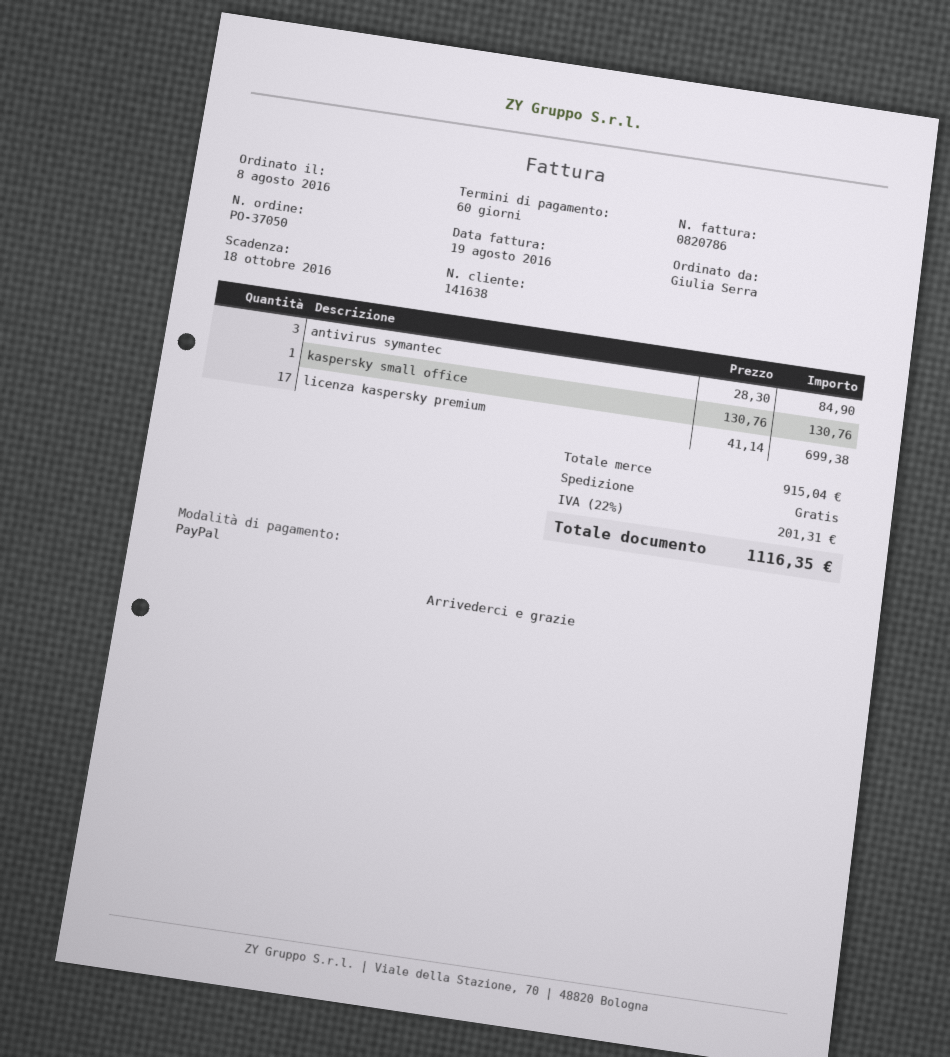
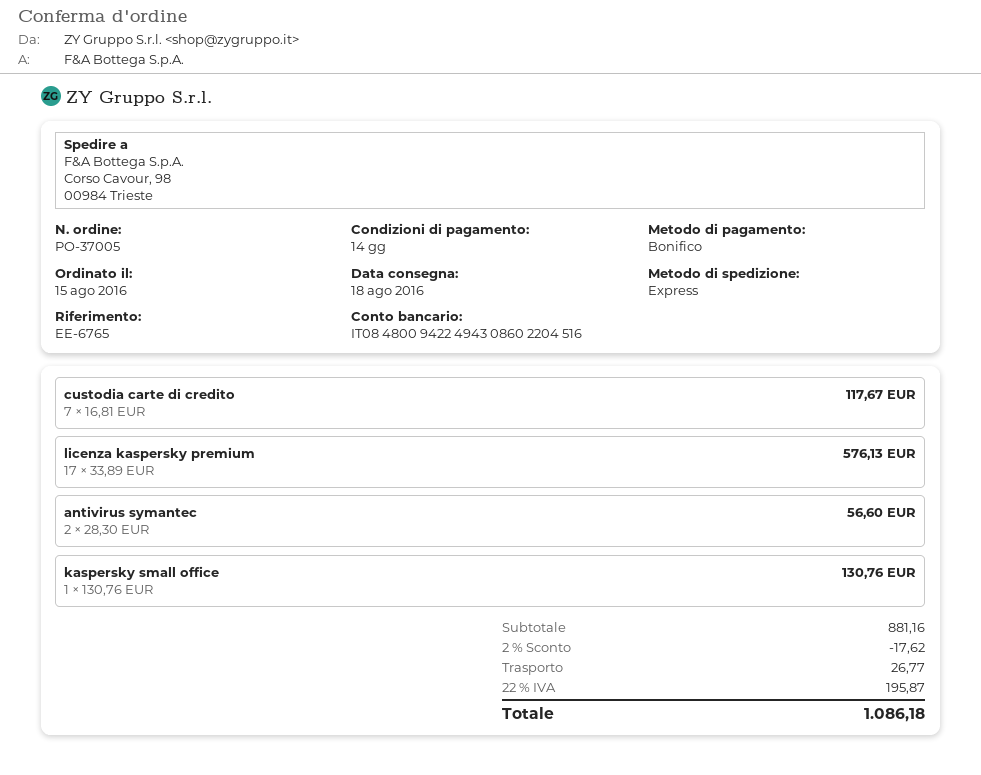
order number: PO-37050 -> PO-37005
order date: 2016-08-08 -> 2016-08-15
payment terms: 60 days -> 14 days
payment method: PayPal -> bank transfer
antivirus symantec: 3 x 28.30 = 84.90 -> 2 x 28.30 = 56.60
licenza kaspersky premium: 17 x 41.14 = 699.38 -> 17 x 33.89 = 576.13
custodia carte di credito: none -> 7 x 16.81 = 117.67
subtotal: 915.04 -> 881.16
discount: none -> 2% = 17.62
shipping: 0.00 -> 26.77
tax: 22% = 201.31 -> 22% = 195.87
total: 1116.35 -> 1086.18

